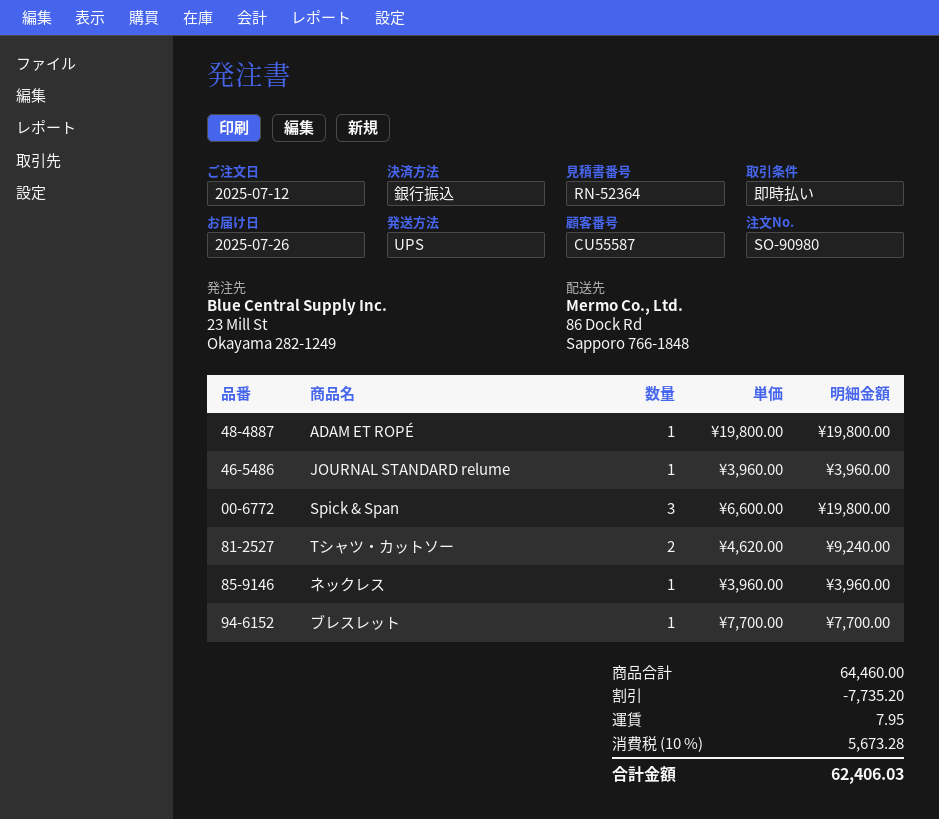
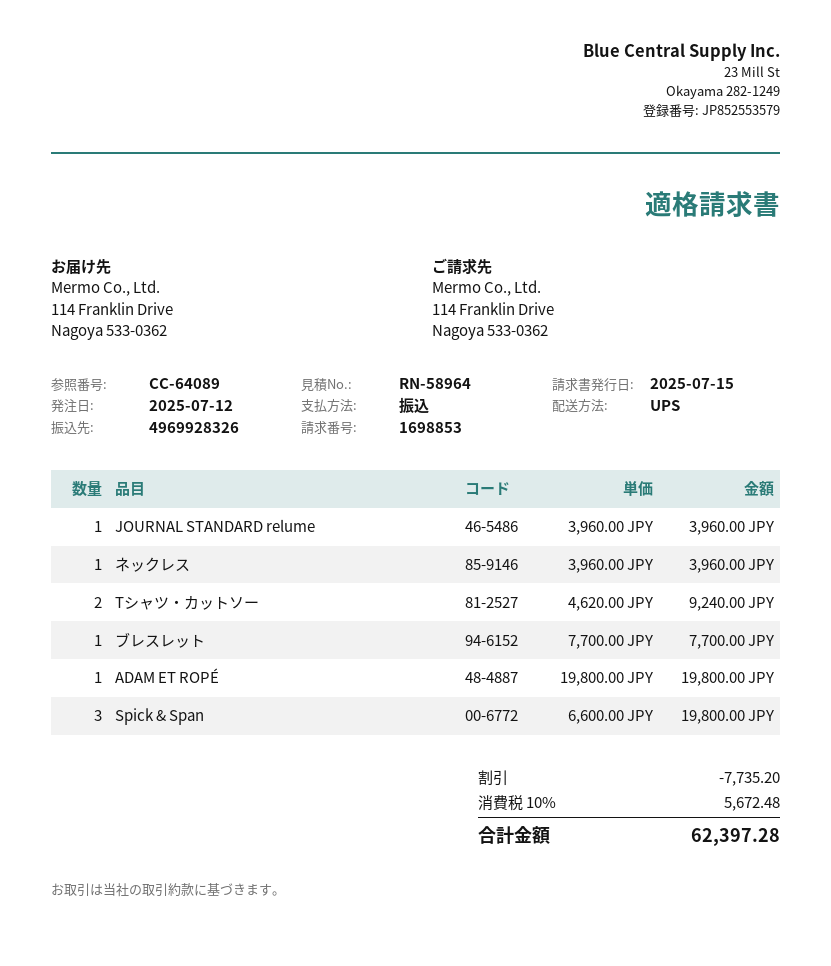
quote number: RN-52364 -> RN-58964
ship to: 86 Dock Rd, Sapporo 766-1848 -> 114 Franklin Drive, Nagoya 533-0362
shipping: 7.95 -> none
tax: 10% = 5673.28 -> 10% = 5672.48
total: 62406.03 -> 62397.28

